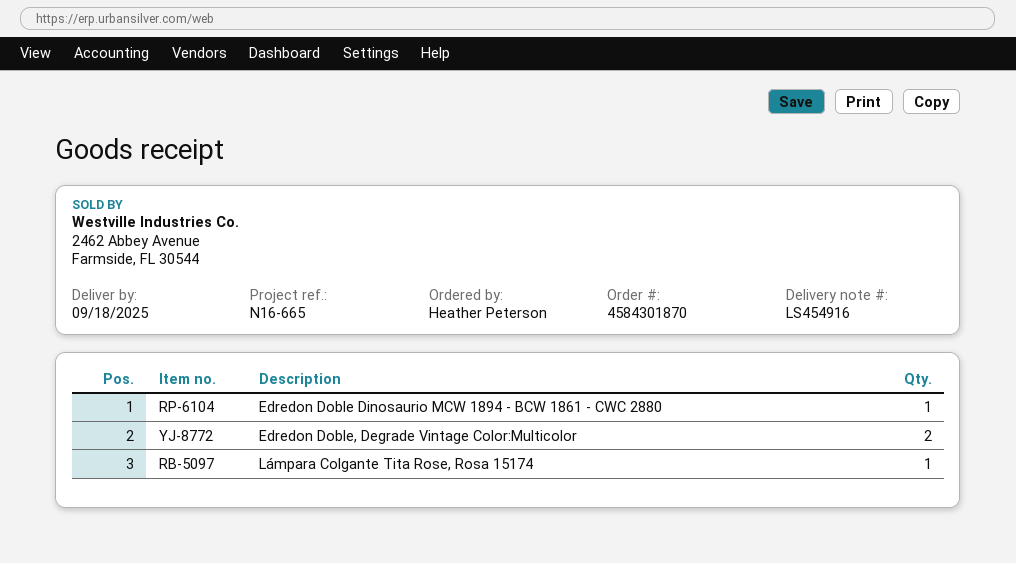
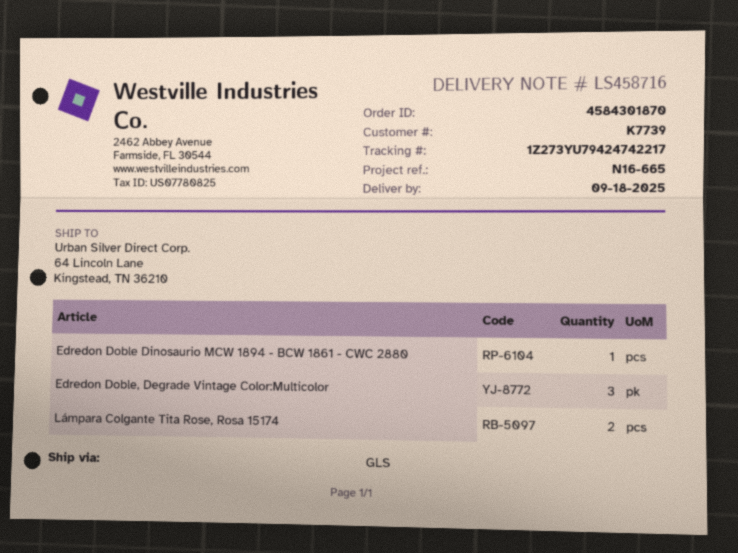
delivery note number: LS454916 -> LS458716
Edredon Doble, Degrade Vintage Color:Multicolor: 2 -> 3
Lámpara Colgante Tita Rose, Rosa 15174: 1 -> 2

